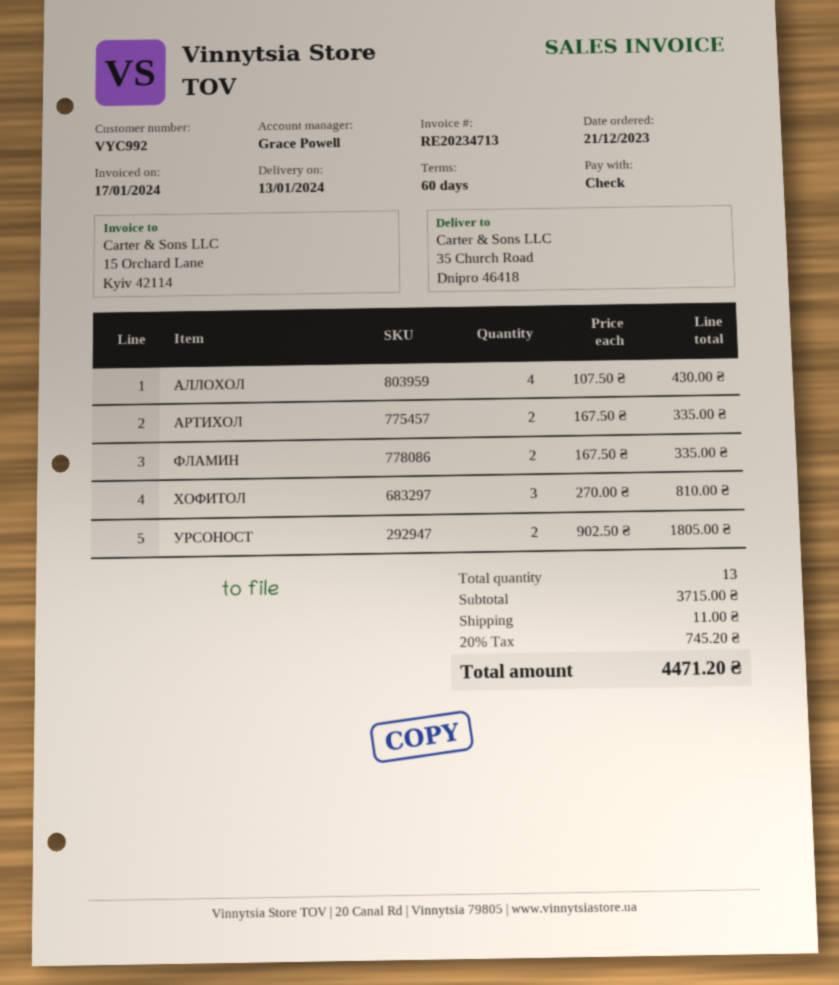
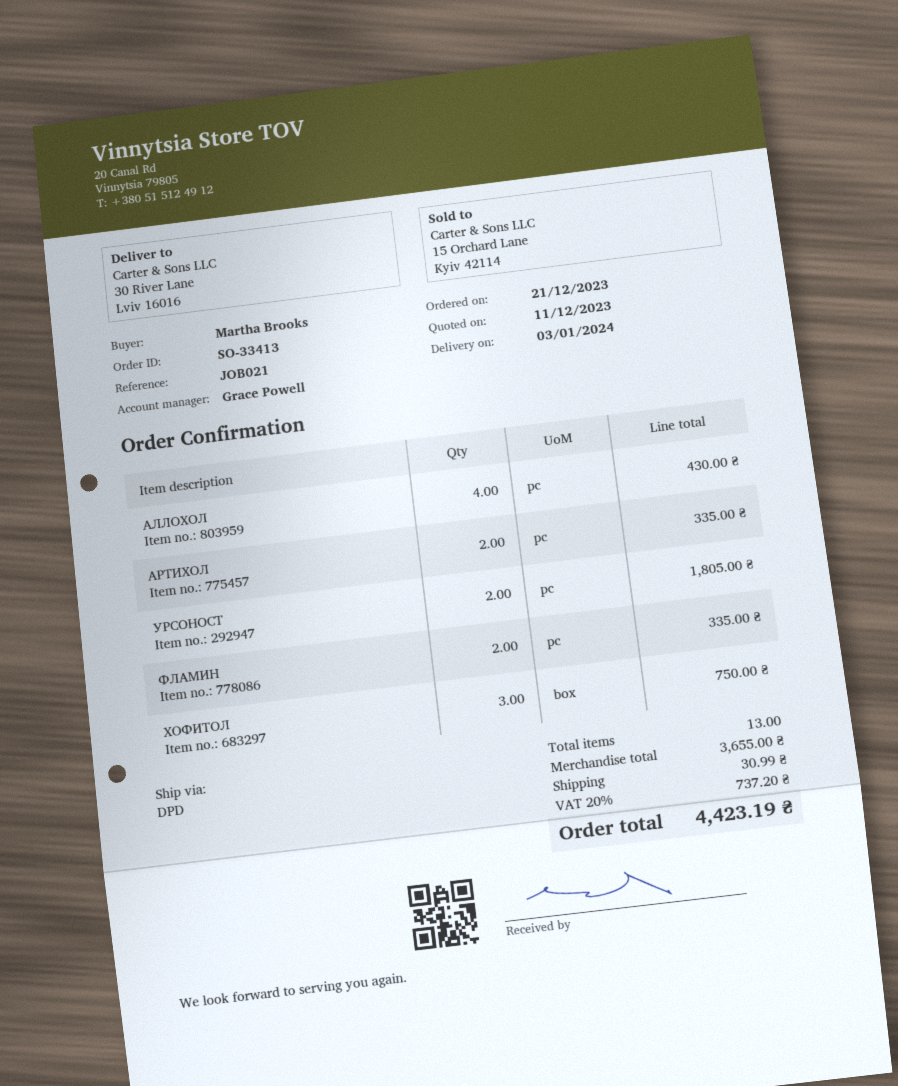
delivery date: 2024-01-13 -> 2024-01-03
ship to: 35 Church Road, Dnipro 46418 -> 30 River Lane, Lviv 16016
ХОФИТОЛ: 3 for 810.00 -> 3 for 750.00
subtotal: 3715.00 -> 3655.00
shipping: 11.00 -> 30.99
tax: 20% = 745.20 -> 20% = 737.20
total: 4471.20 -> 4423.19

